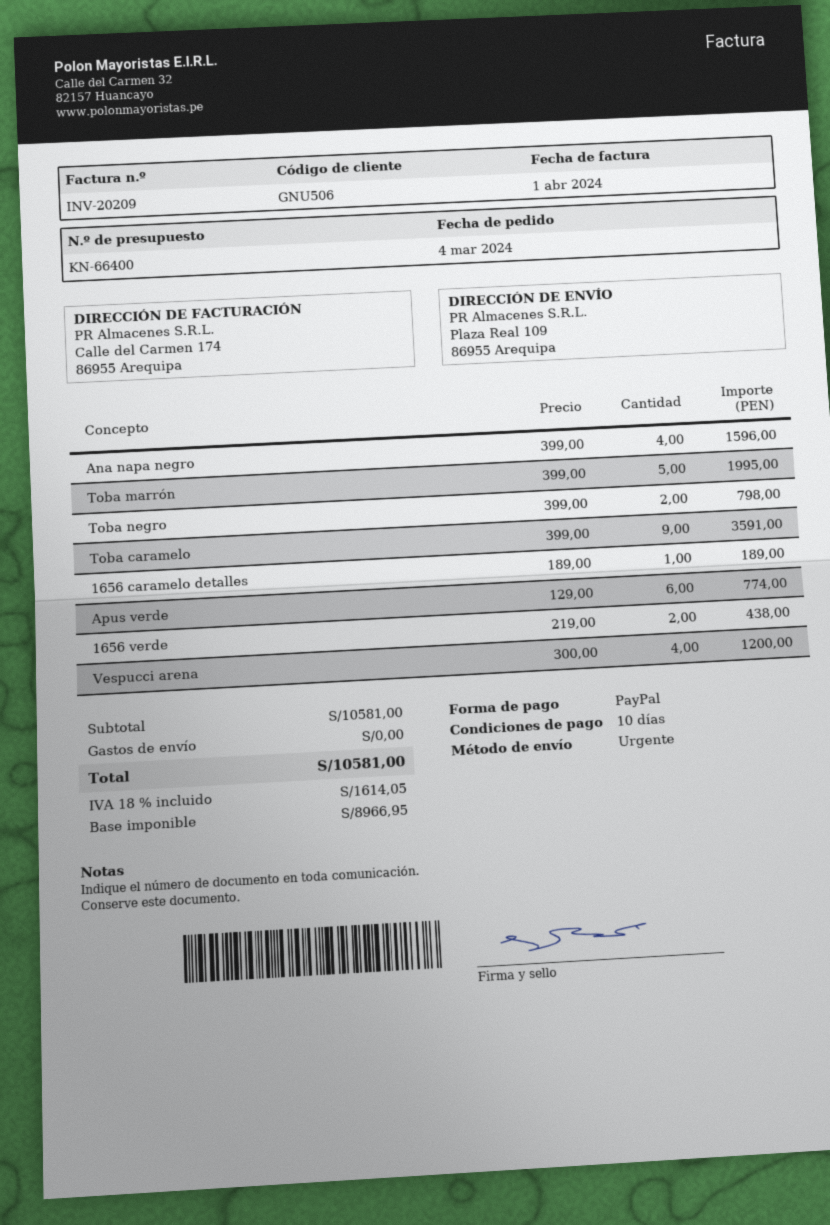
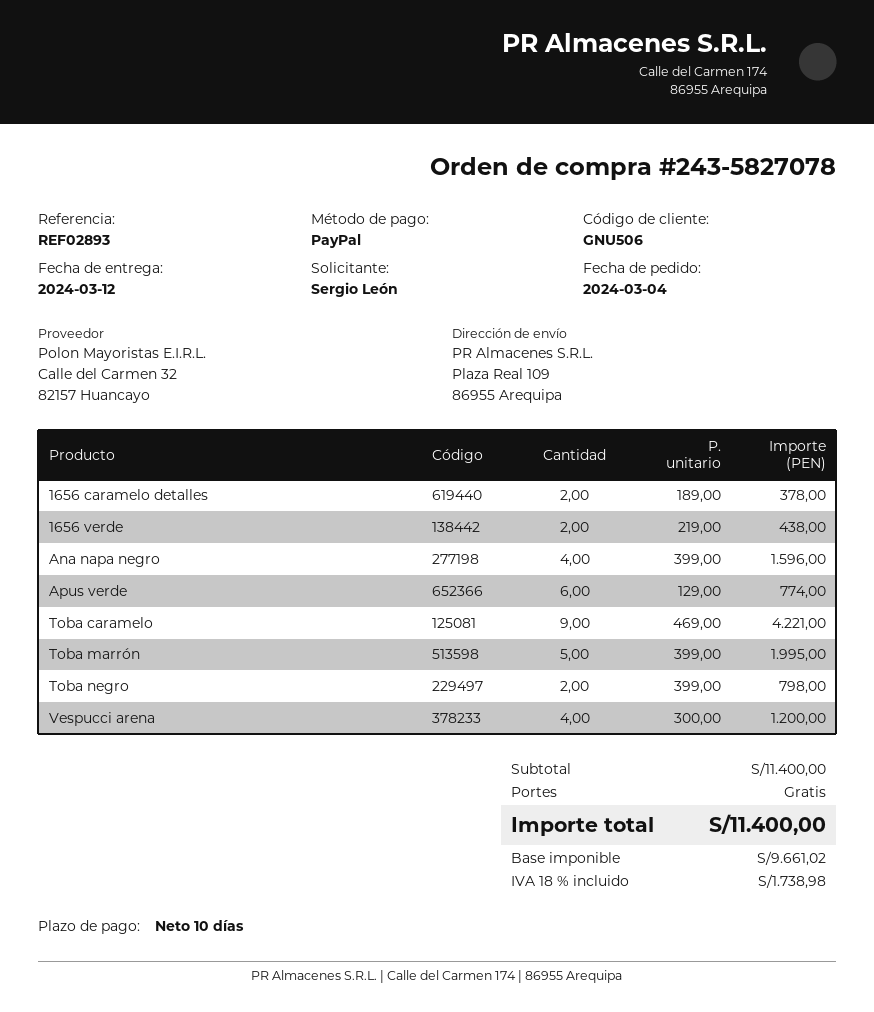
Toba caramelo: 9 x 399.00 = 3591.00 -> 9 x 469.00 = 4221.00
1656 caramelo detalles: 1 x 189.00 = 189.00 -> 2 x 189.00 = 378.00
subtotal: 10581.00 -> 11400.00
net: 8966.95 -> 9661.02
tax: 18% = 1614.05 -> 18% = 1738.98
total: 10581.00 -> 11400.00

